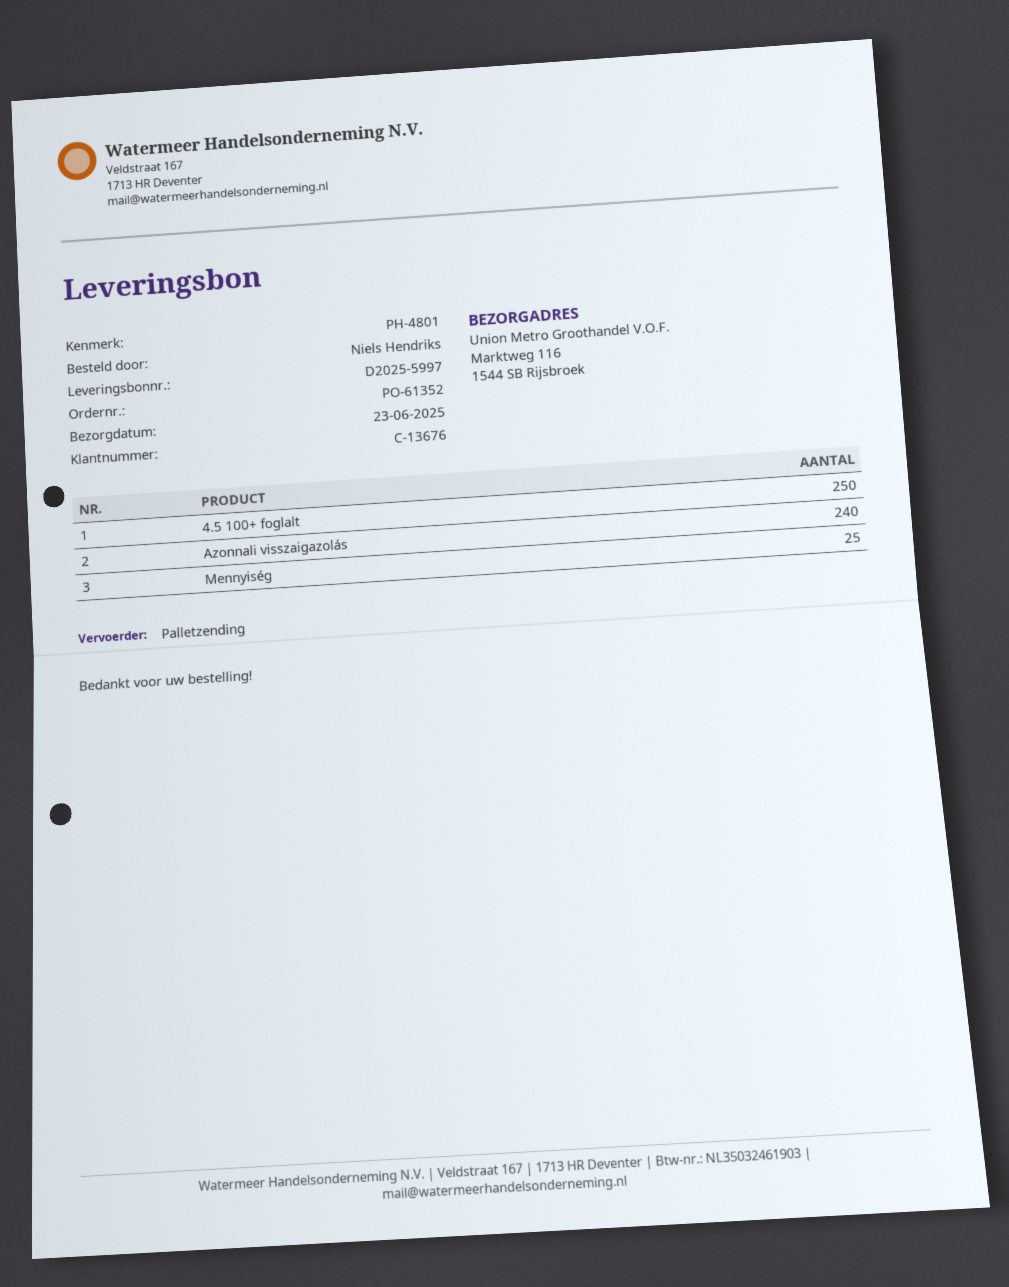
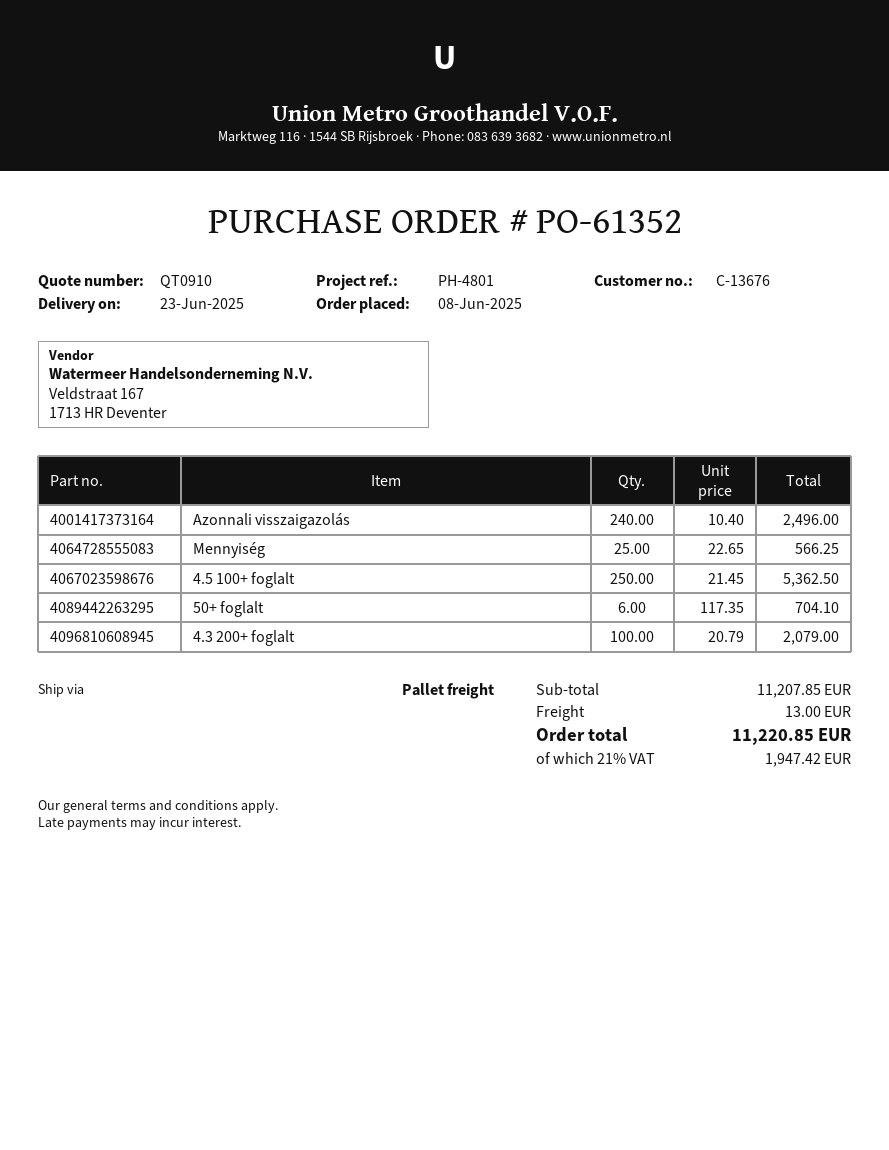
50+ foglalt: none -> 6
4.3 200+ foglalt: none -> 100

